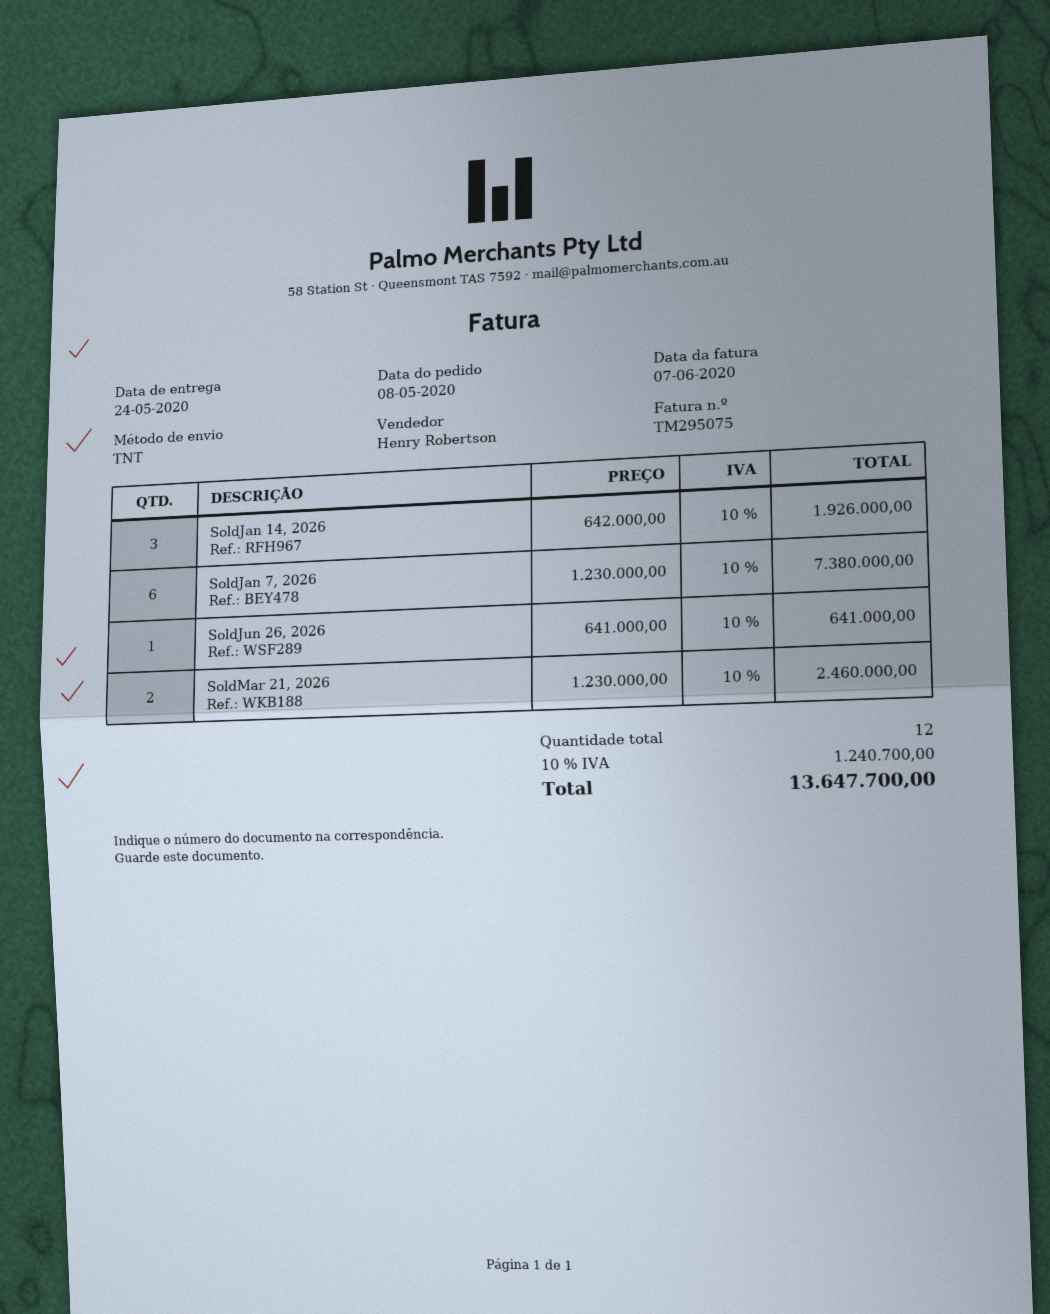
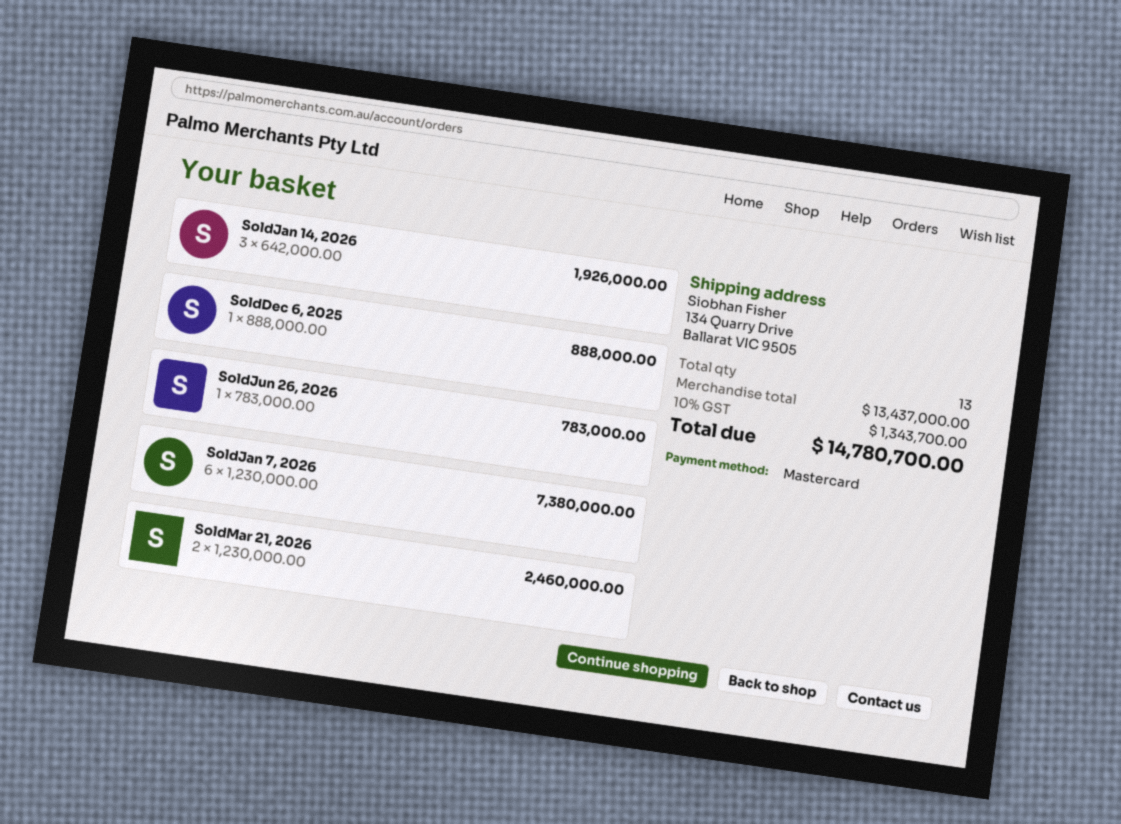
SoldJun 26, 2026: 1 x 641000.00 = 641000.00 -> 1 x 783000.00 = 783000.00
SoldDec 6, 2025: none -> 1 x 888000.00 = 888000.00
total quantity: 12 -> 13
tax: 10% = 1240700.00 -> 10% = 1343700.00
total: 13647700.00 -> 14780700.00

